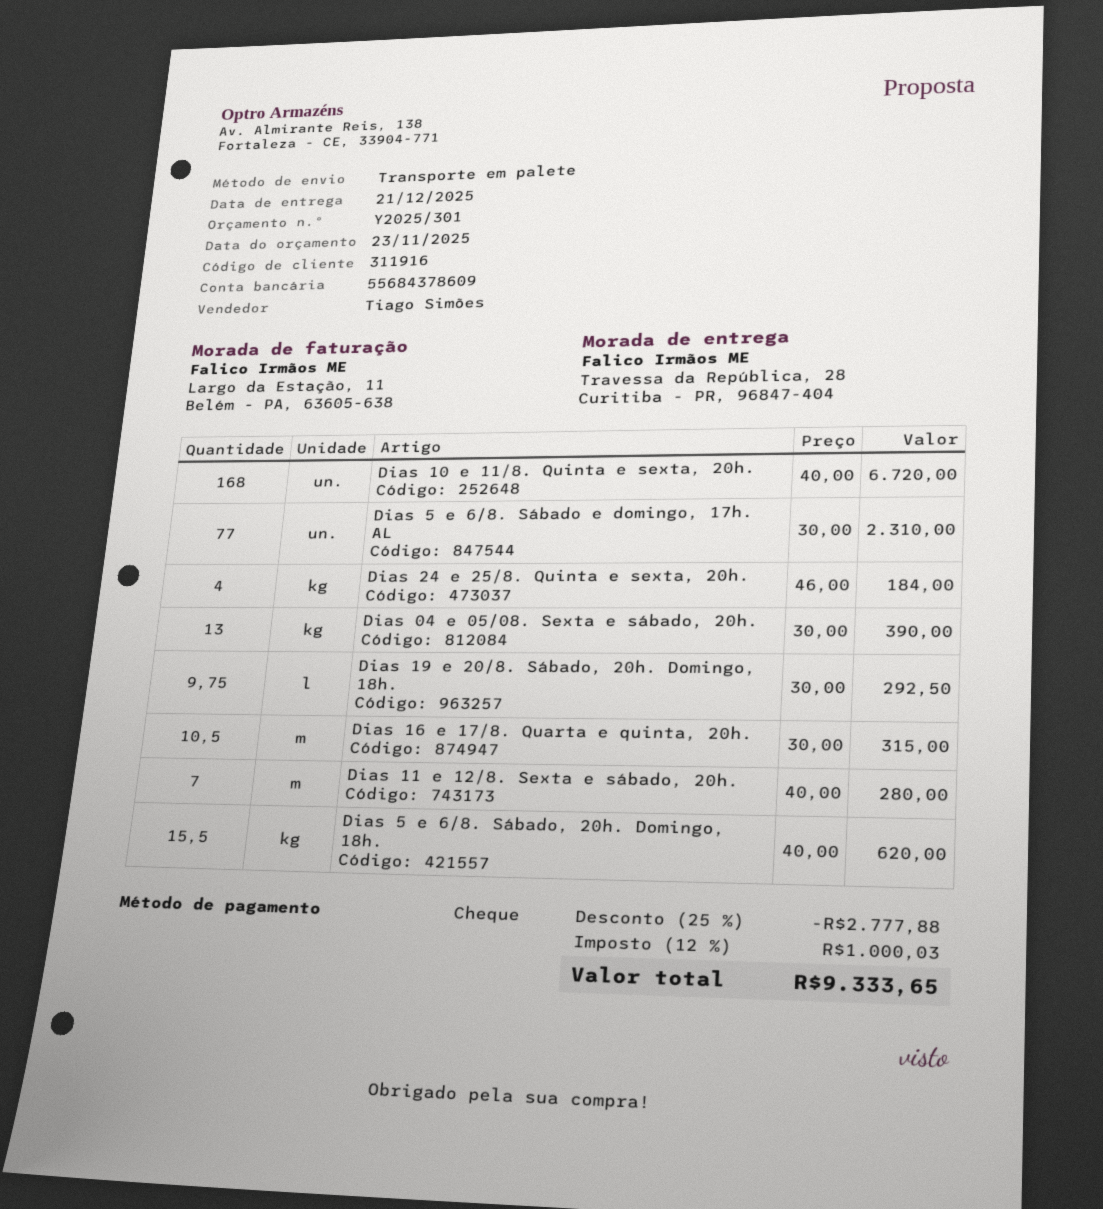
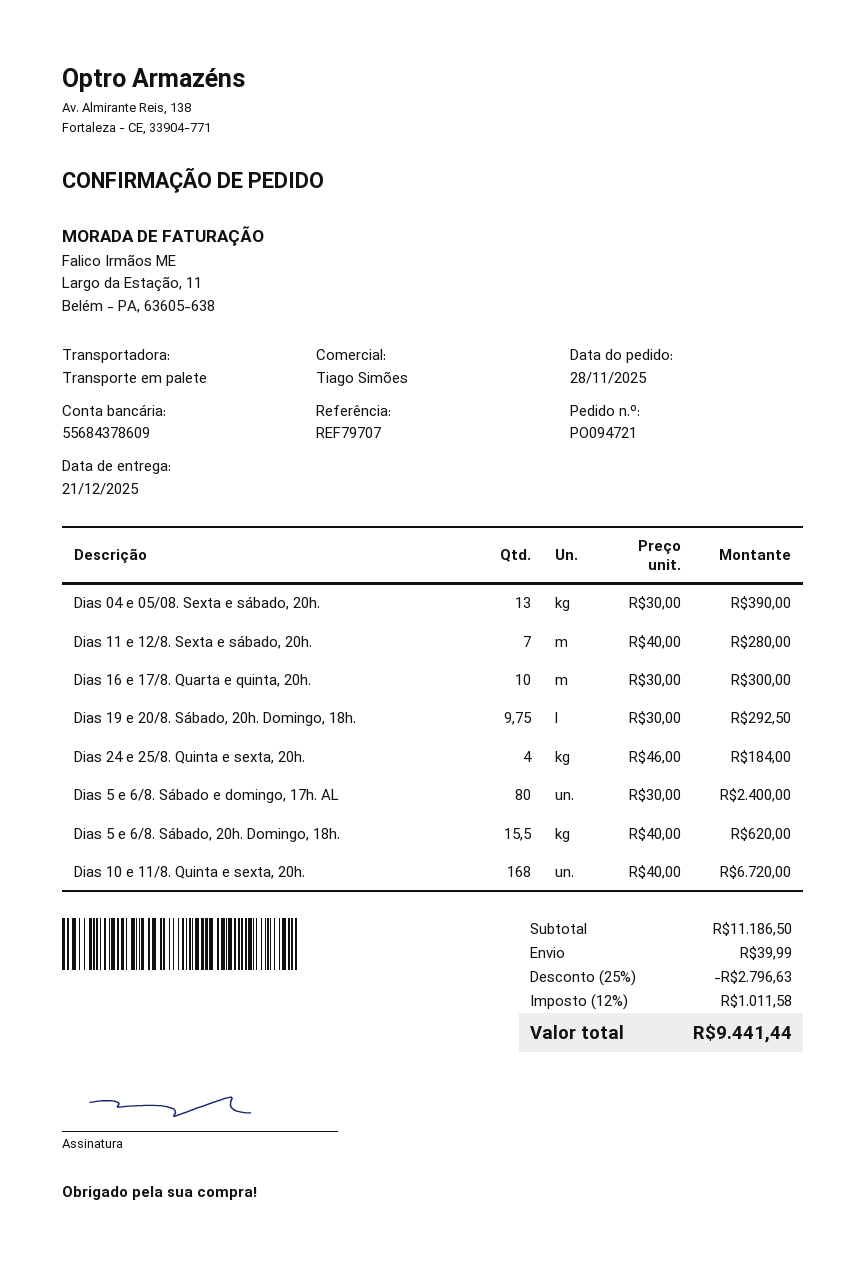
Dias 5 e 6/8. Sábado e domingo, 17h. AL: 77 x 30.00 = 2310.00 -> 80 x 30.00 = 2400.00
Dias 16 e 17/8. Quarta e quinta, 20h.: 10.5 x 30.00 = 315.00 -> 10 x 30.00 = 300.00
discount: 25% = 2777.88 -> 25% = 2796.63
shipping: none -> 39.99
tax: 12% = 1000.03 -> 12% = 1011.58
total: 9333.65 -> 9441.44

